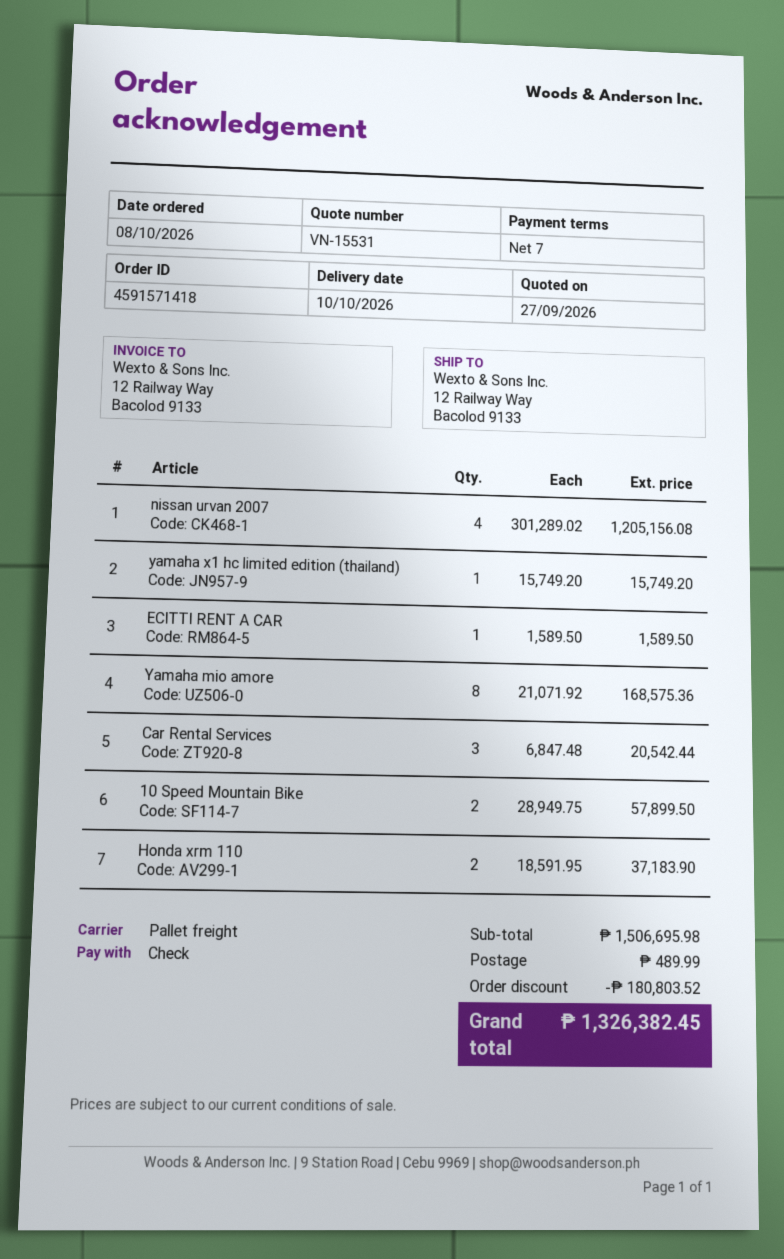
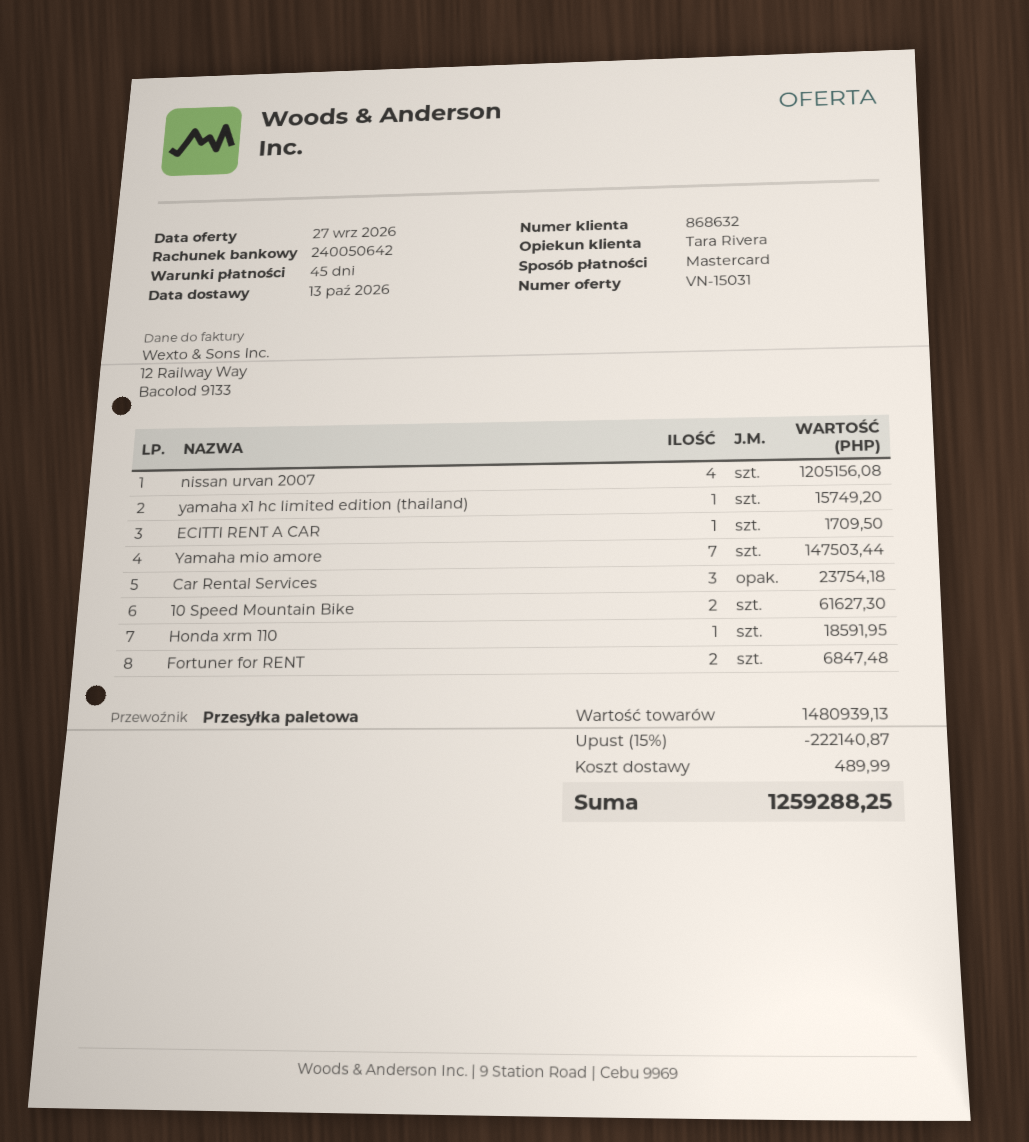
quote number: VN-15531 -> VN-15031
delivery date: 2026-10-10 -> 2026-10-13
payment terms: 7 days -> 45 days
payment method: cheque -> Mastercard
ECITTI RENT A CAR: 1 for 1589.50 -> 1 for 1709.50
Yamaha mio amore: 8 for 168575.36 -> 7 for 147503.44
Car Rental Services: 3 for 20542.44 -> 3 for 23754.18
10 Speed Mountain Bike: 2 for 57899.50 -> 2 for 61627.30
Honda xrm 110: 2 for 37183.90 -> 1 for 18591.95
Fortuner for RENT: none -> 2 for 6847.48
subtotal: 1506695.98 -> 1480939.13
discount: 180803.52 -> 222140.87
total: 1326382.45 -> 1259288.25

